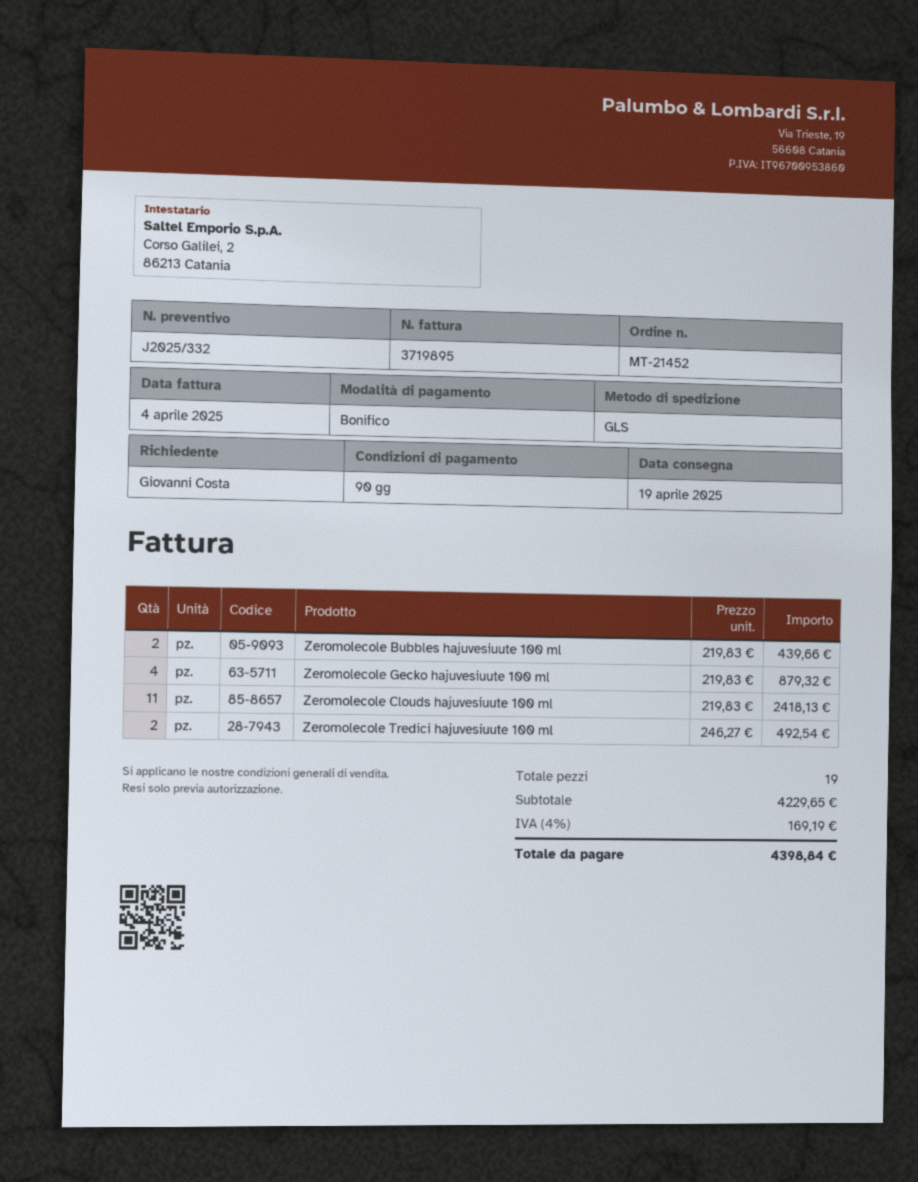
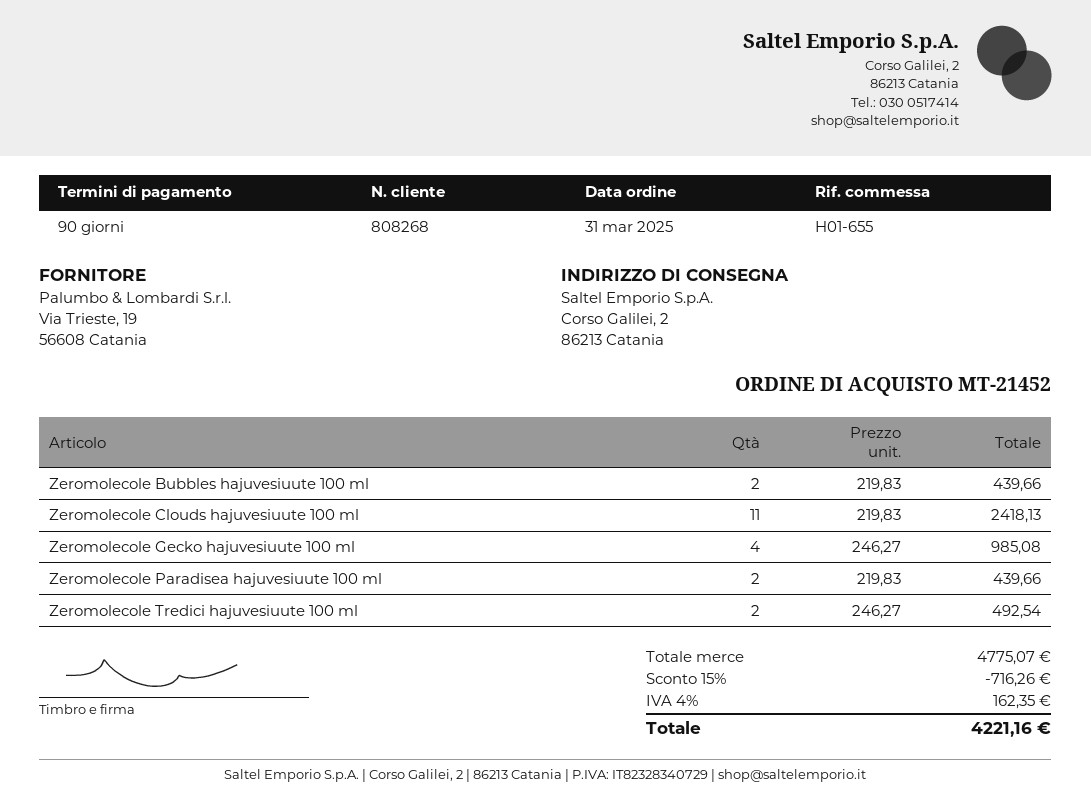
Zeromolecole Gecko hajuvesiuute 100 ml: 4 x 219.83 = 879.32 -> 4 x 246.27 = 985.08
Zeromolecole Paradisea hajuvesiuute 100 ml: none -> 2 x 219.83 = 439.66
subtotal: 4229.65 -> 4775.07
discount: none -> 15% = 716.26
tax: 4% = 169.19 -> 4% = 162.35
total: 4398.84 -> 4221.16

